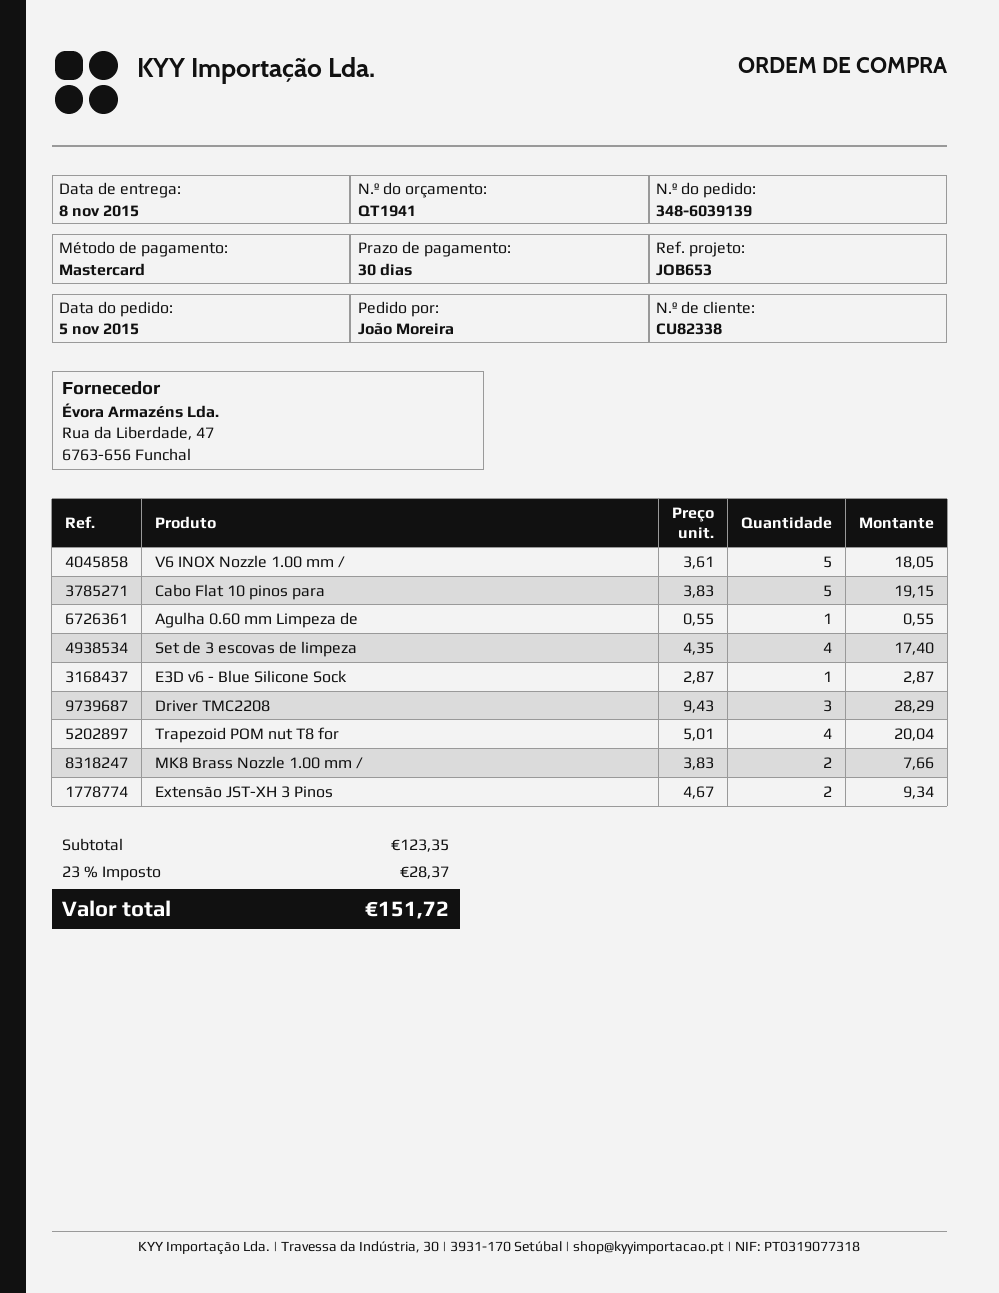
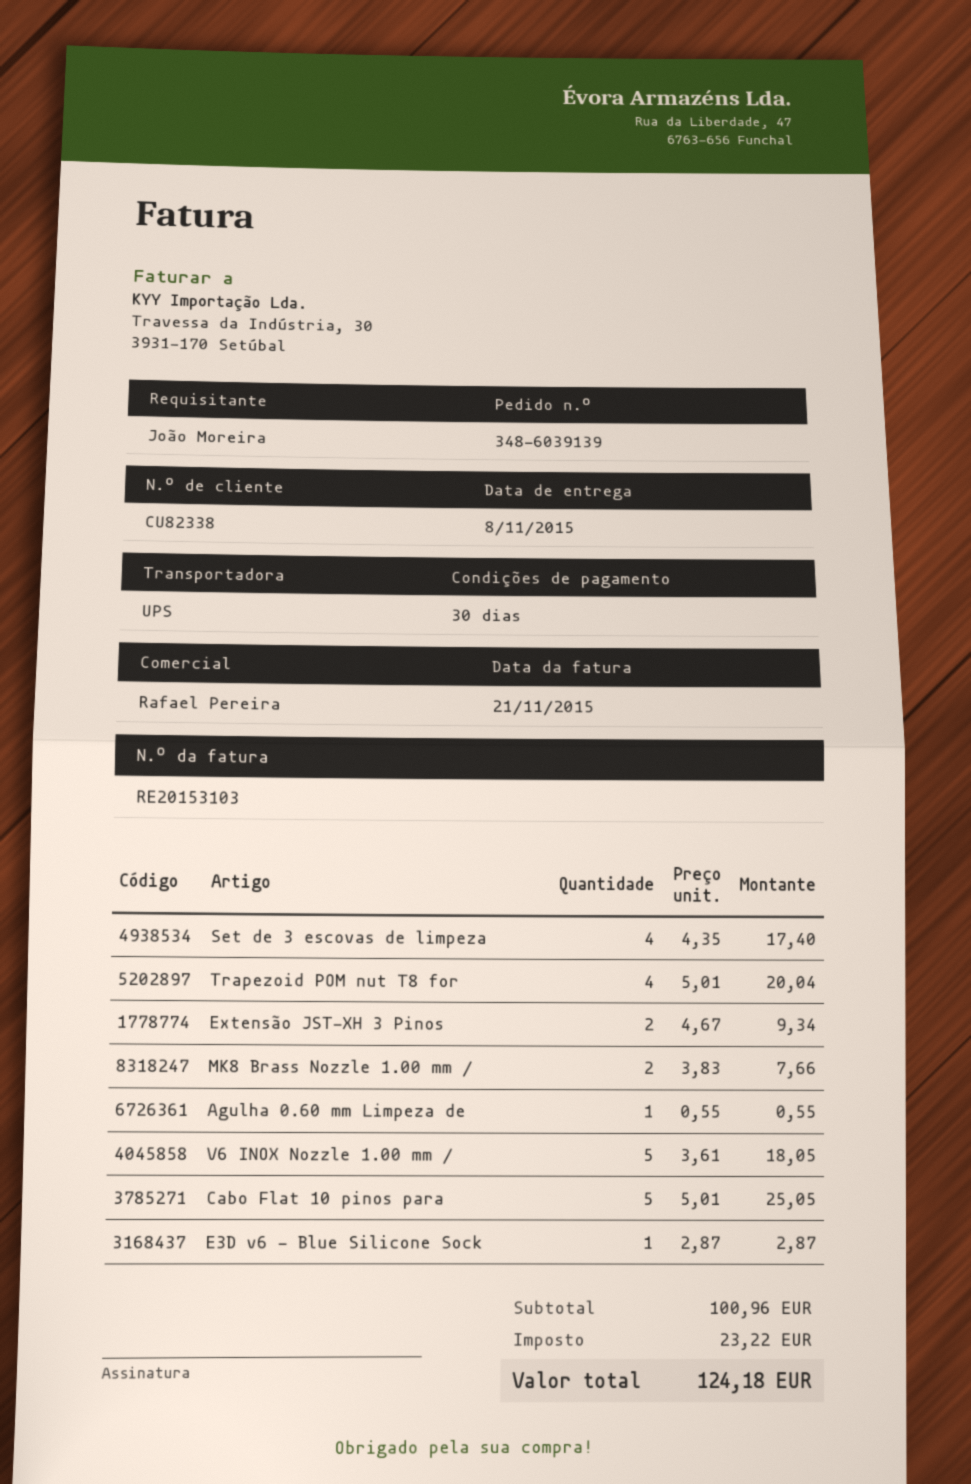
Cabo Flat 10 pinos para: 5 x 3.83 = 19.15 -> 5 x 5.01 = 25.05
Driver TMC2208: 3 x 9.43 = 28.29 -> none
subtotal: 123.35 -> 100.96
tax: 28.37 -> 23.22
total: 151.72 -> 124.18

